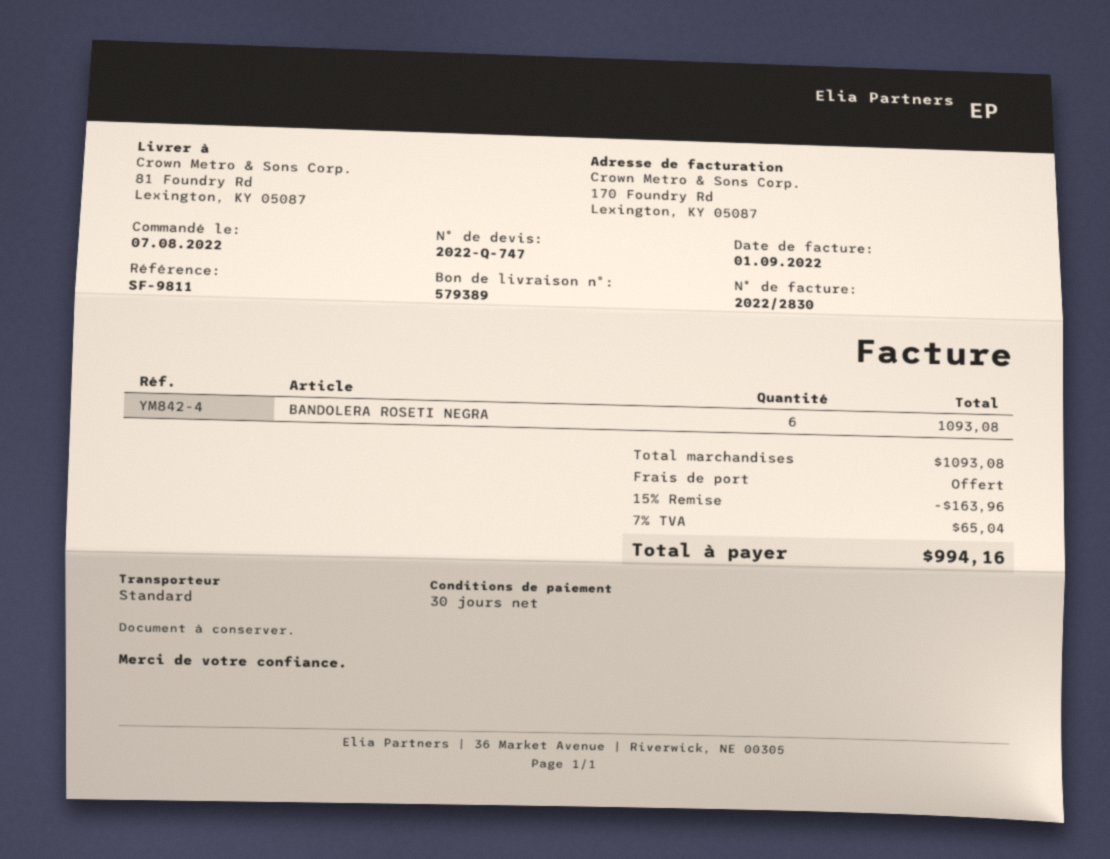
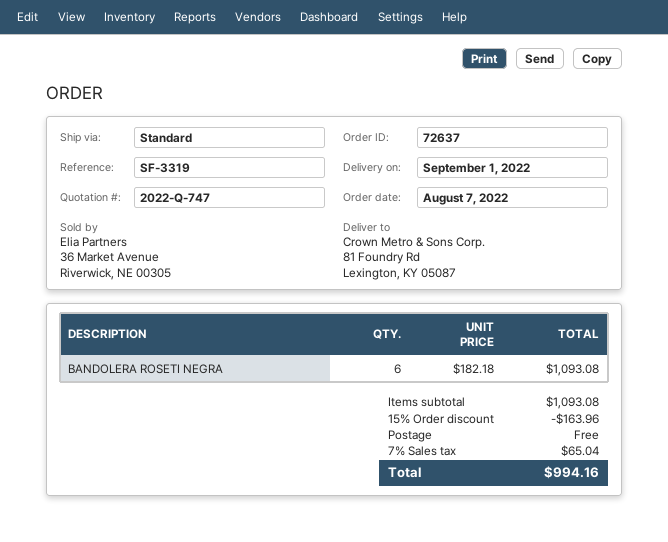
reference: SF-9811 -> SF-3319

